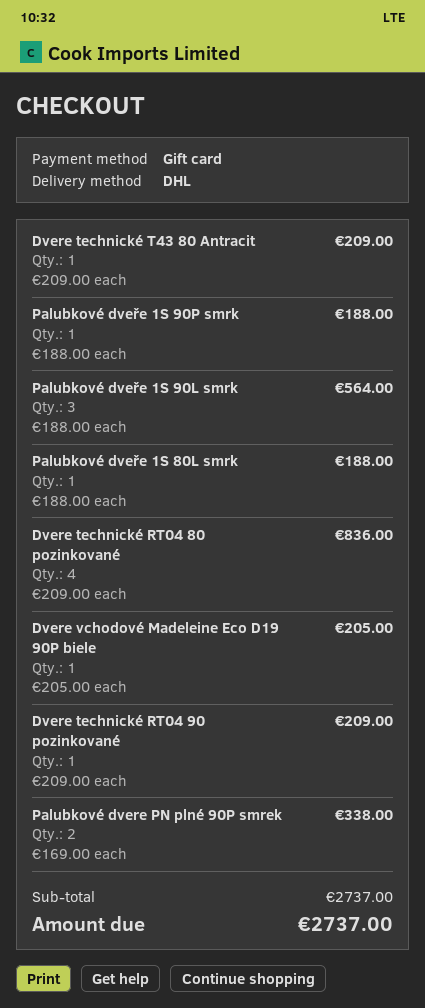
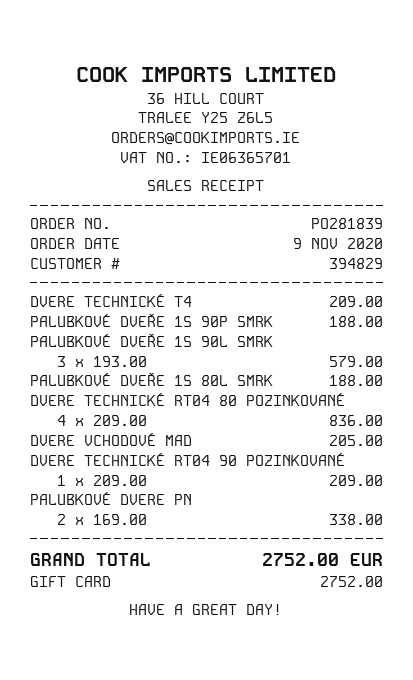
Palubkové dveře 1S 90L smrk: 3 x 188.00 = 564.00 -> 3 x 193.00 = 579.00
total: 2737.00 -> 2752.00

